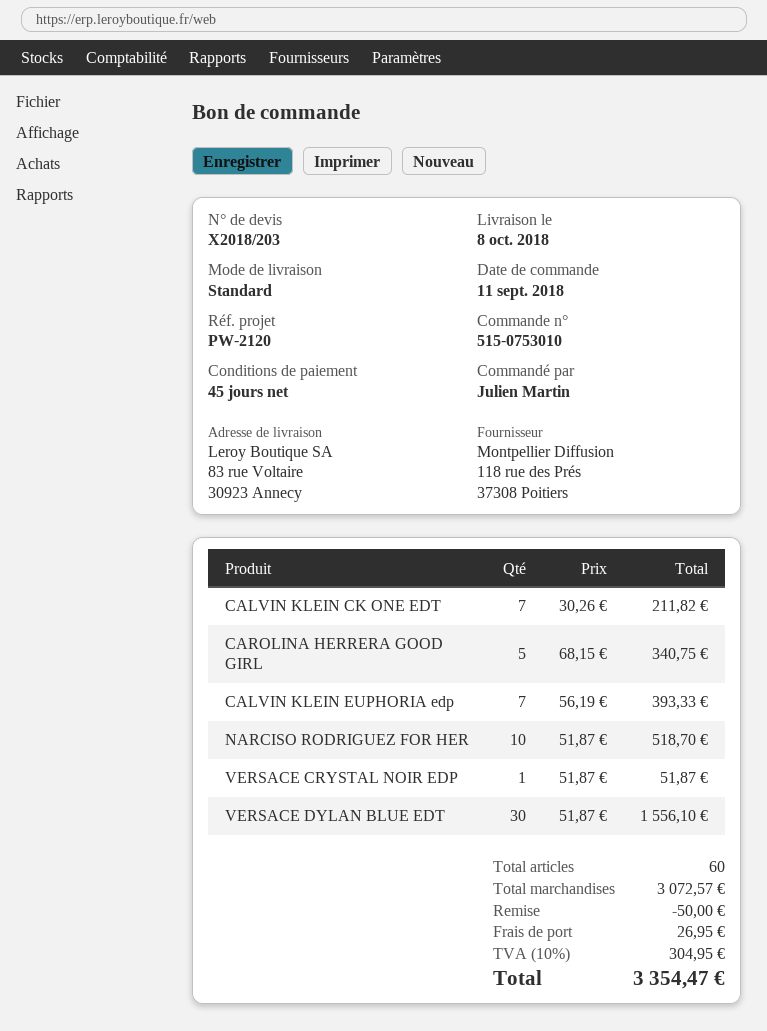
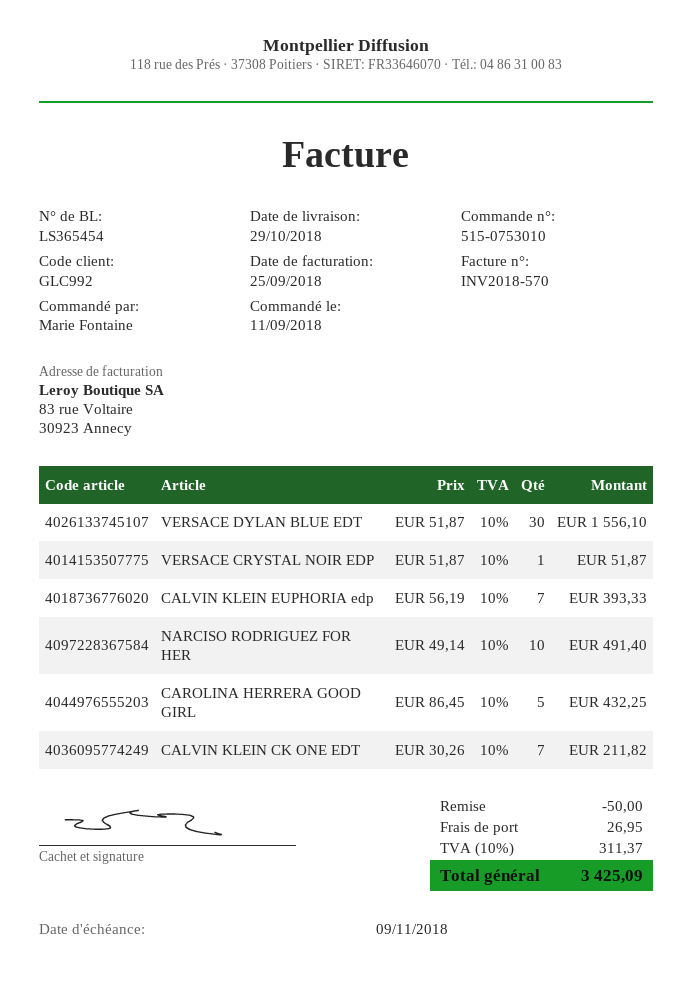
delivery date: 2018-10-08 -> 2018-10-29
ordered by: Julien Martin -> Marie Fontaine
CAROLINA HERRERA GOOD GIRL: 5 x 68.15 = 340.75 -> 5 x 86.45 = 432.25
NARCISO RODRIGUEZ FOR HER: 10 x 51.87 = 518.70 -> 10 x 49.14 = 491.40
tax: 10% = 304.95 -> 10% = 311.37
total: 3354.47 -> 3425.09

